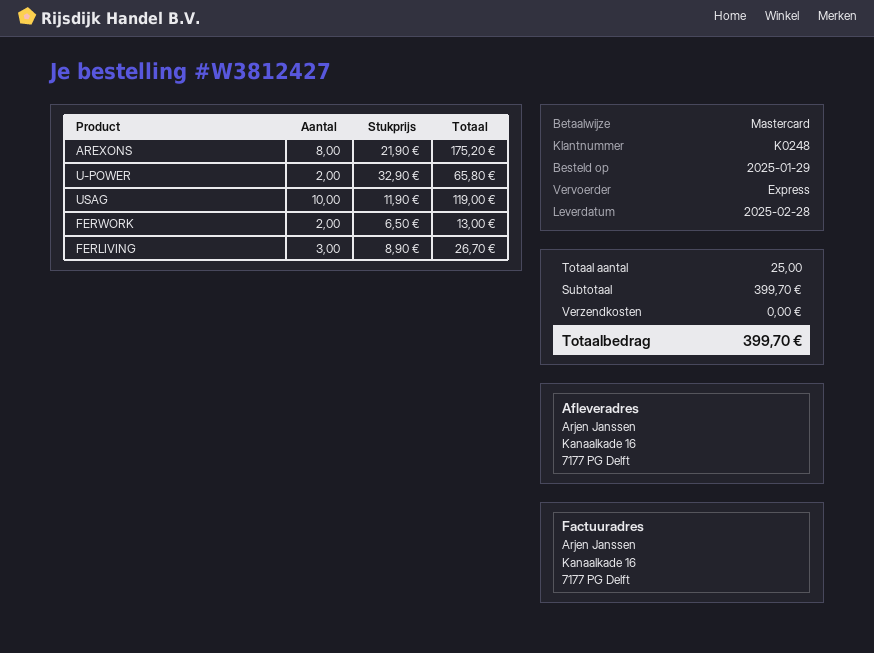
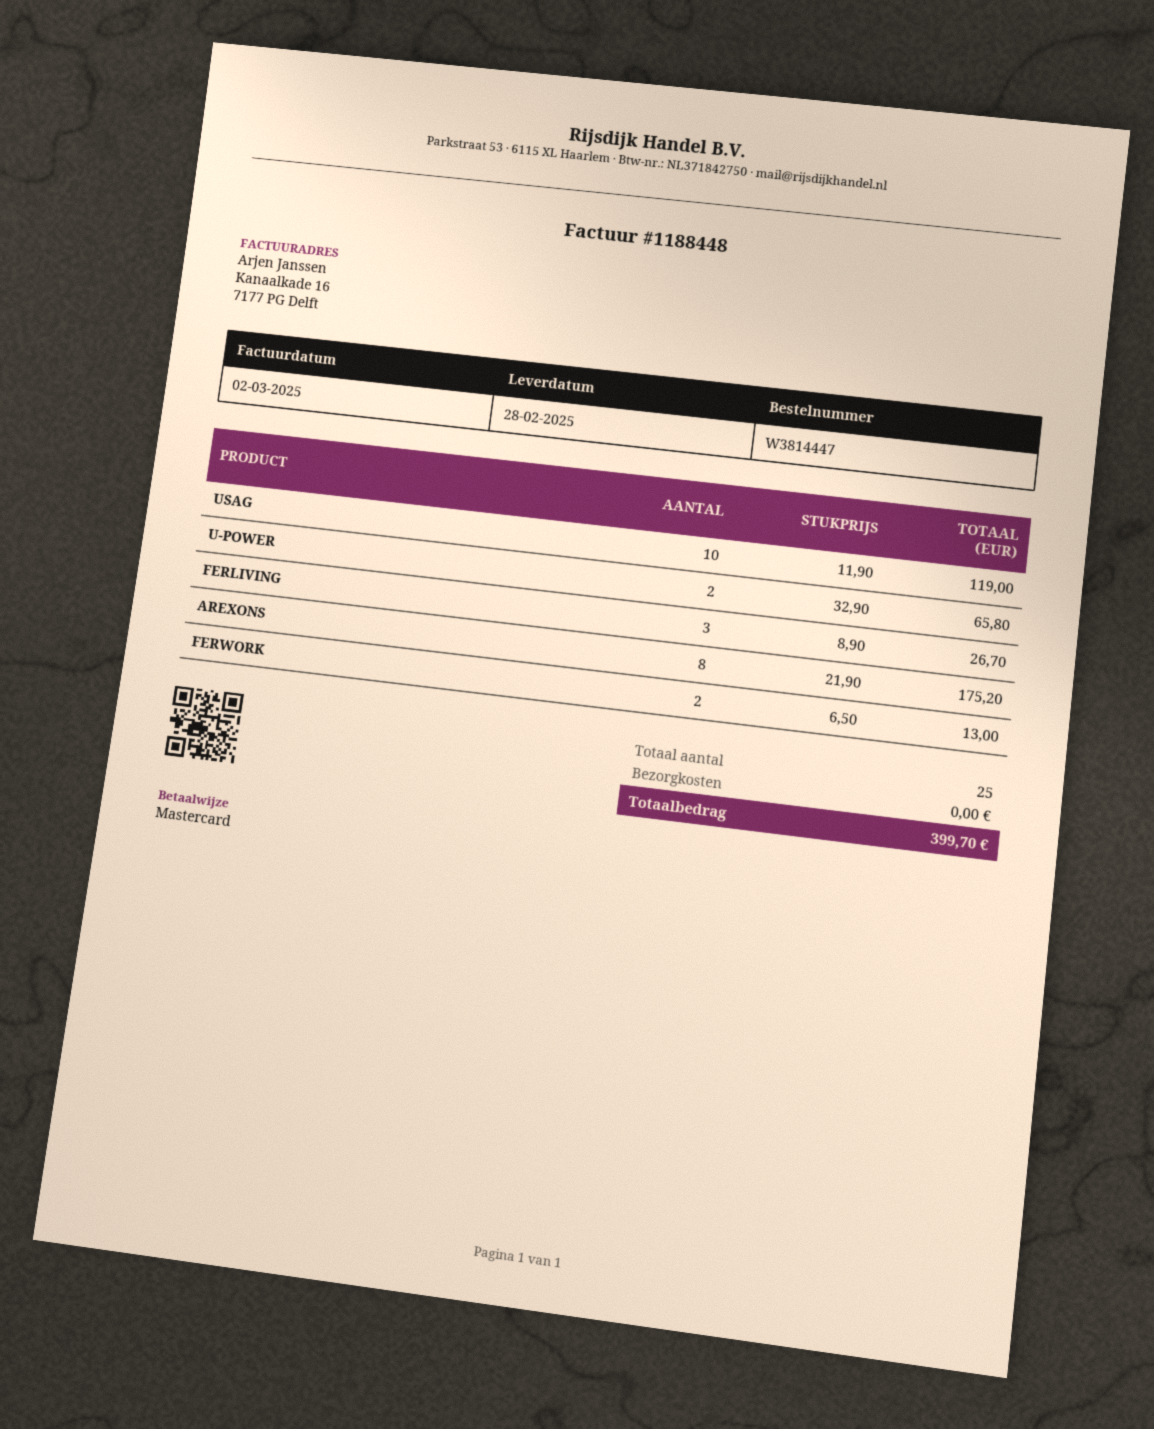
order number: W3812427 -> W3814447

